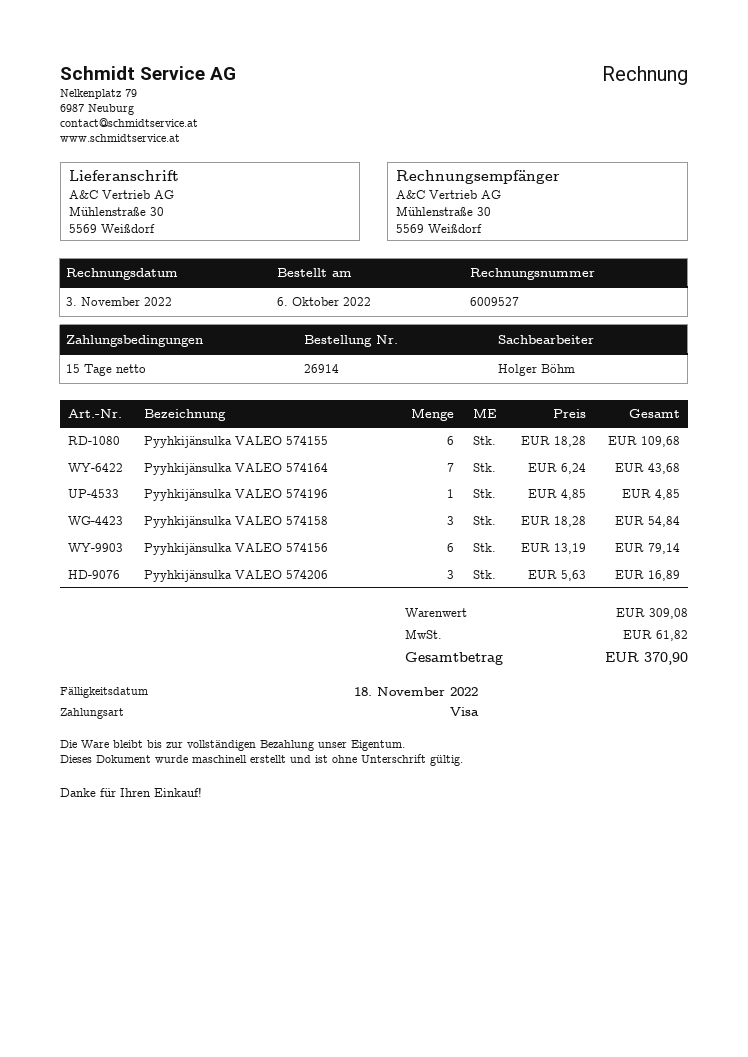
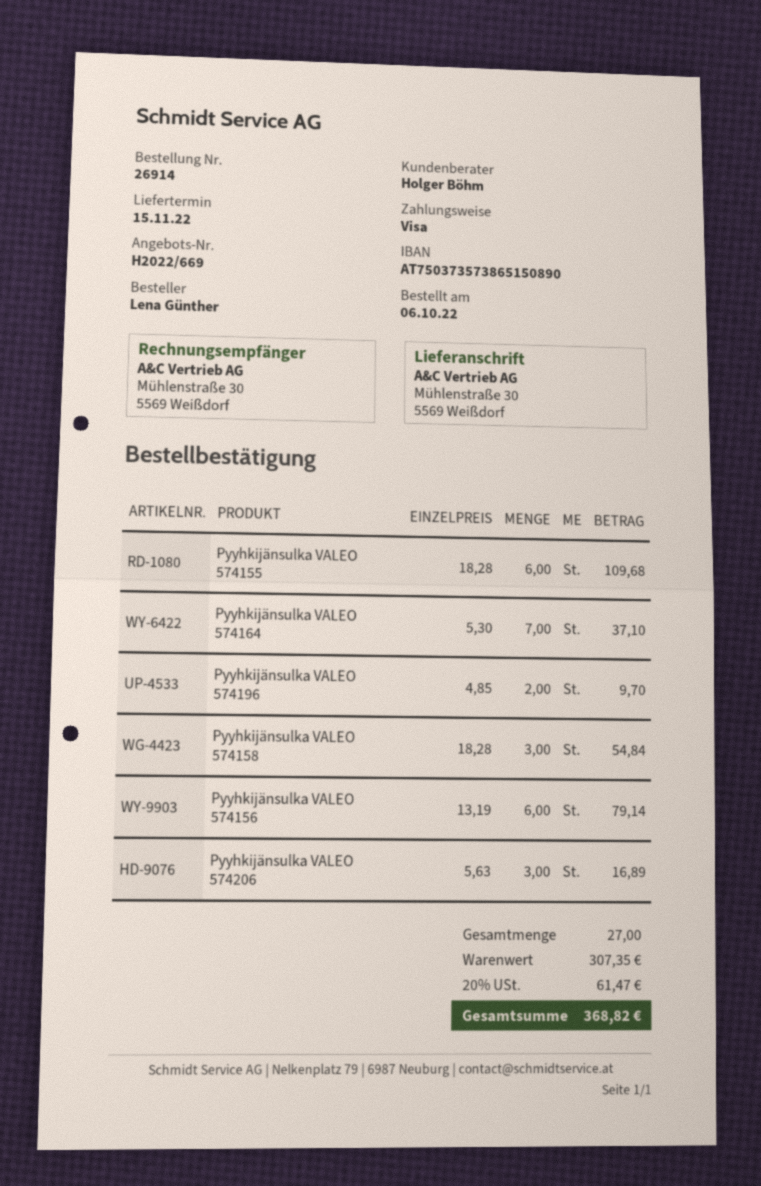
Pyyhkijänsulka VALEO 574164: 7 x 6.24 = 43.68 -> 7 x 5.30 = 37.10
Pyyhkijänsulka VALEO 574196: 1 x 4.85 = 4.85 -> 2 x 4.85 = 9.70
subtotal: 309.08 -> 307.35
tax: 61.82 -> 61.47
total: 370.90 -> 368.82

